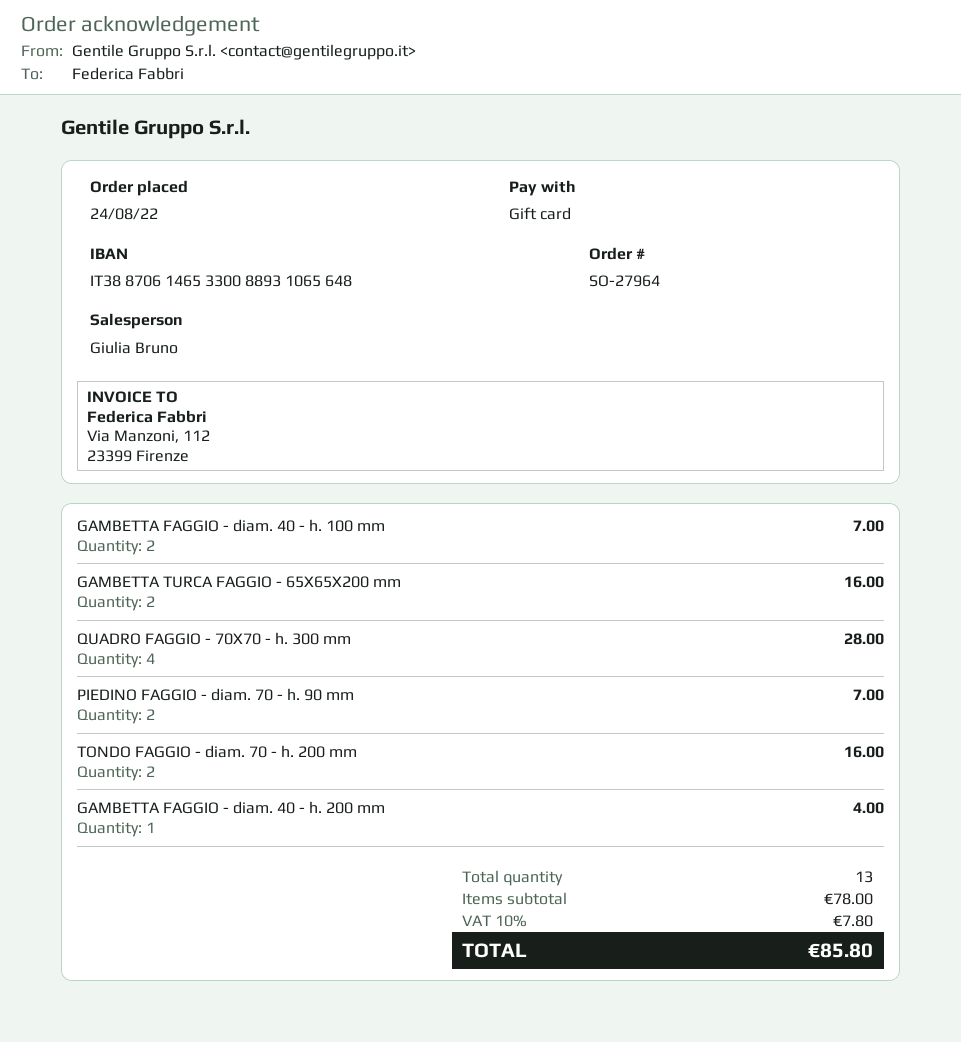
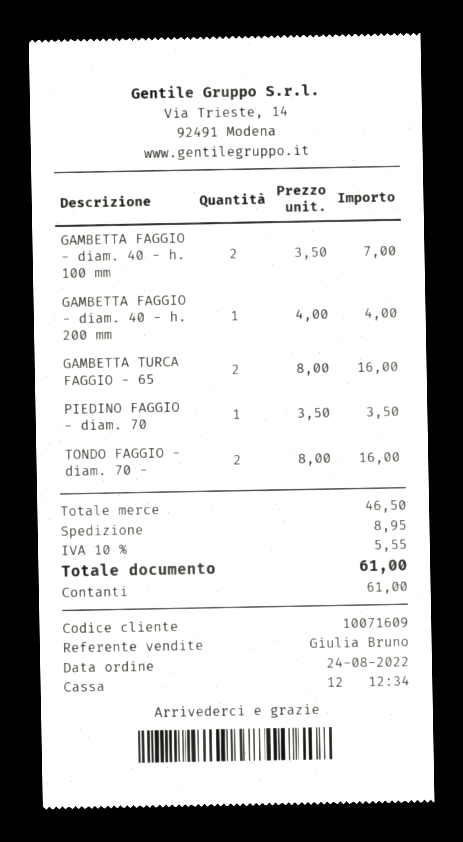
payment method: gift card -> cash
QUADRO FAGGIO - 70X70 - h. 300 mm: 4 for 28.00 -> none
PIEDINO FAGGIO - diam. 70 - h. 90 mm: 2 for 7.00 -> 1 for 3.50
subtotal: 78.00 -> 46.50
shipping: none -> 8.95
tax: 10% = 7.80 -> 10% = 5.55
total: 85.80 -> 61.00

